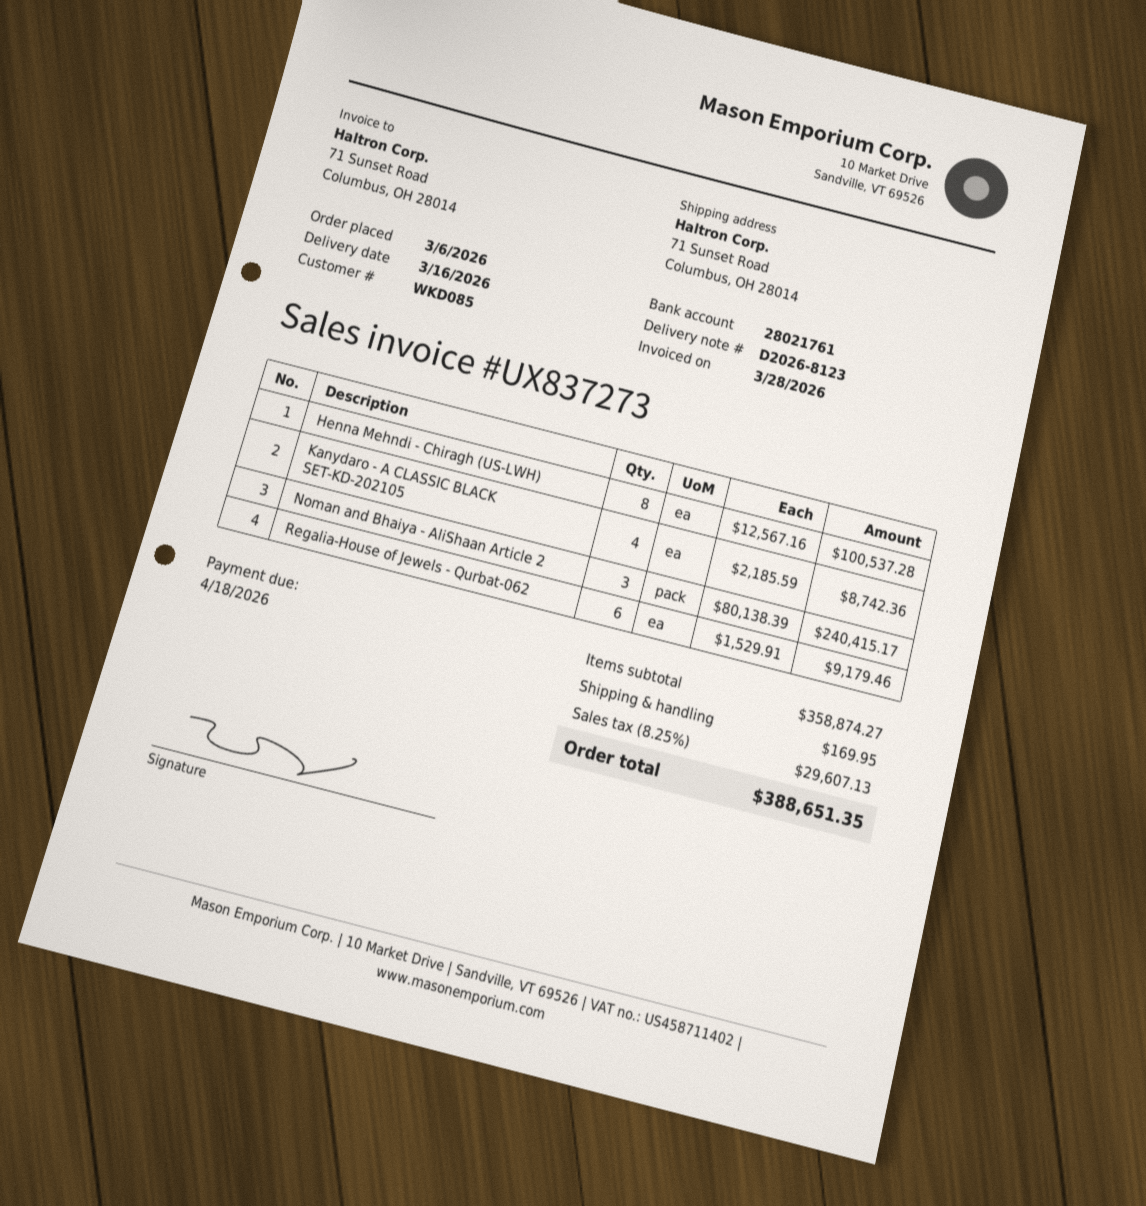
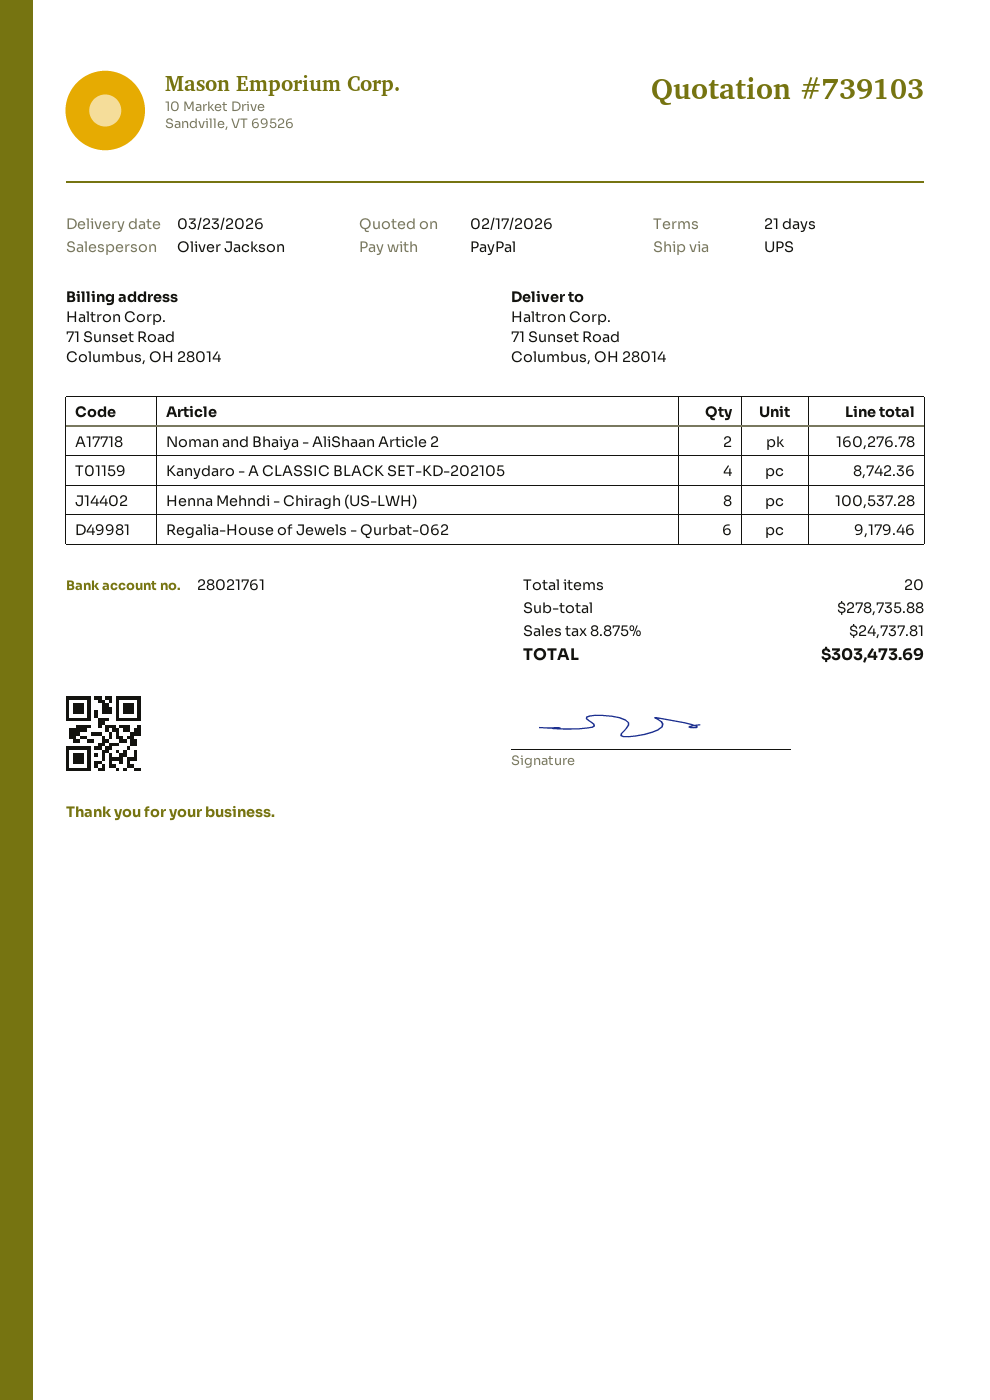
delivery date: 2026-03-16 -> 2026-03-23
Noman and Bhaiya - AliShaan Article 2: 3 for 240415.17 -> 2 for 160276.78
subtotal: 358874.27 -> 278735.88
shipping: 169.95 -> none
tax: 8.25% = 29607.13 -> 8.875% = 24737.81
total: 388651.35 -> 303473.69

